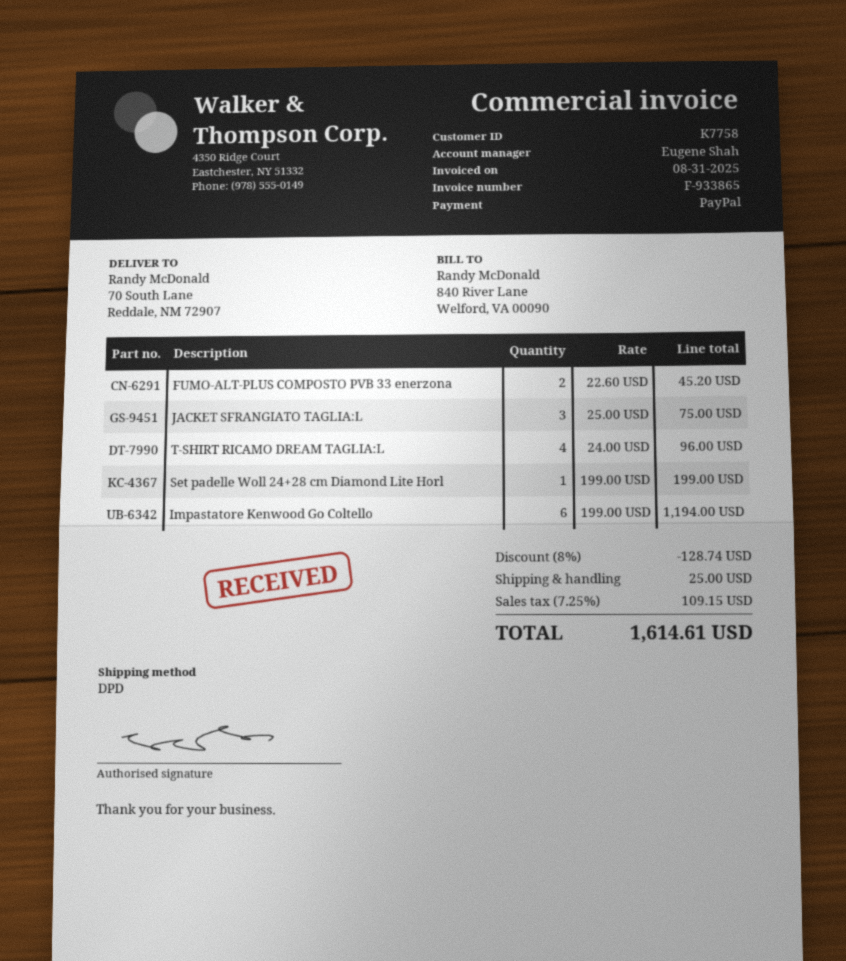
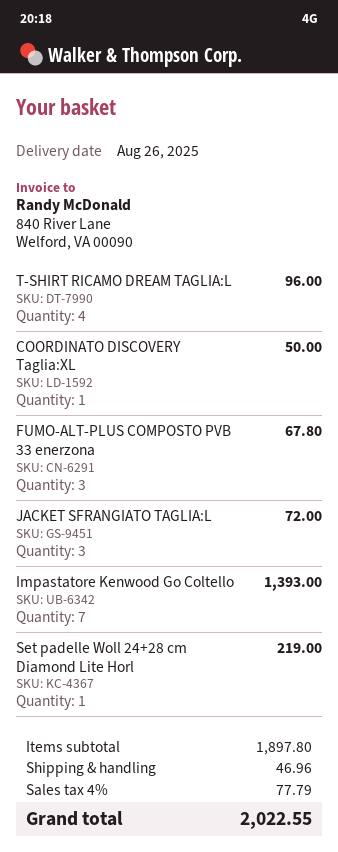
FUMO-ALT-PLUS COMPOSTO PVB 33 enerzona: 2 for 45.20 -> 3 for 67.80
JACKET SFRANGIATO TAGLIA:L: 3 for 75.00 -> 3 for 72.00
Set padelle Woll 24+28 cm Diamond Lite Horl: 1 for 199.00 -> 1 for 219.00
Impastatore Kenwood Go Coltello: 6 for 1194.00 -> 7 for 1393.00
COORDINATO DISCOVERY Taglia:XL: none -> 1 for 50.00
discount: 8% = 128.74 -> none
shipping: 25.00 -> 46.96
tax: 7.25% = 109.15 -> 4% = 77.79
total: 1614.61 -> 2022.55

